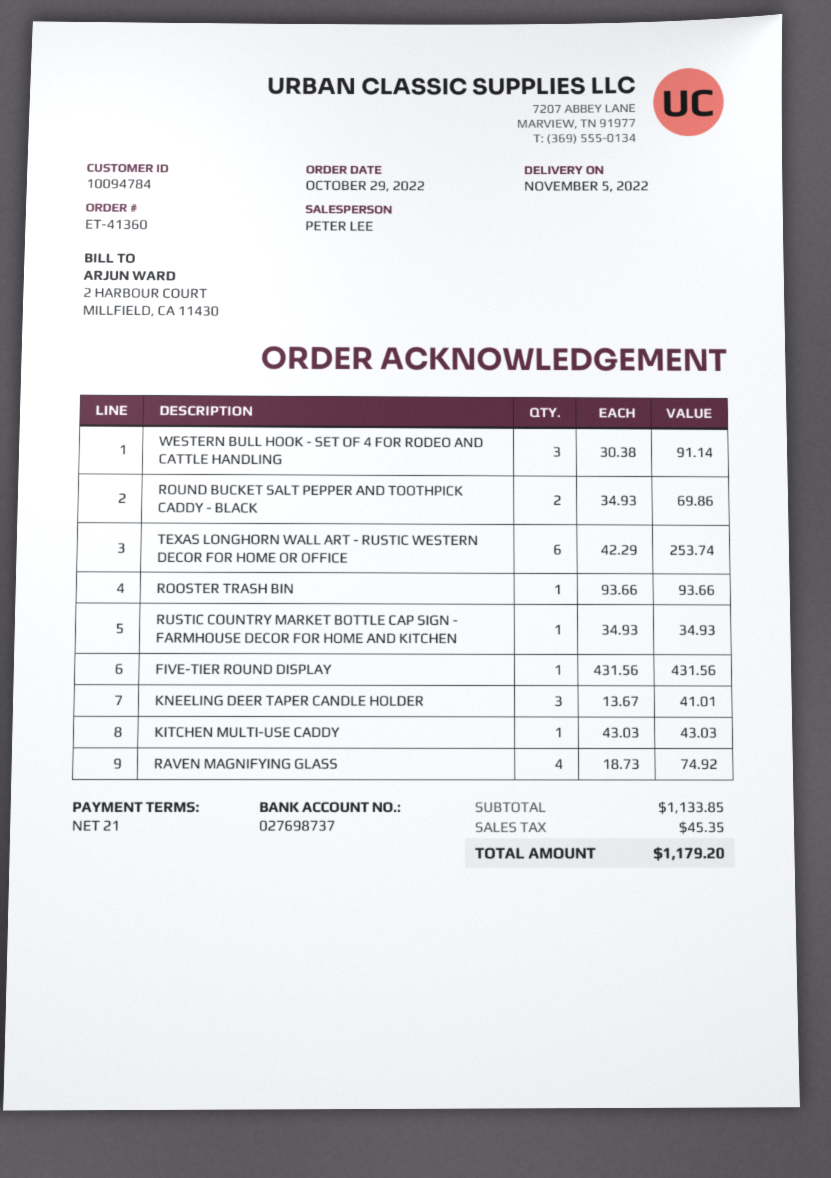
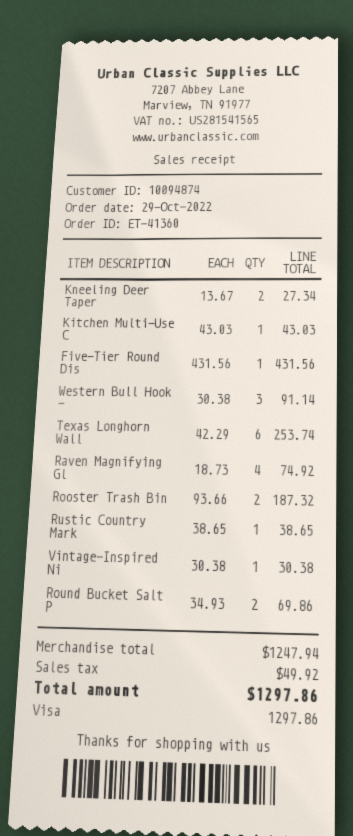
customer number: 10094784 -> 10094874
ROOSTER TRASH BIN: 1 x 93.66 = 93.66 -> 2 x 93.66 = 187.32
RUSTIC COUNTRY MARKET BOTTLE CAP SIGN - FARMHOUSE DECOR FOR HOME AND KITCHEN: 1 x 34.93 = 34.93 -> 1 x 38.65 = 38.65
KNEELING DEER TAPER CANDLE HOLDER: 3 x 13.67 = 41.01 -> 2 x 13.67 = 27.34
Vintage-Inspired Ni: none -> 1 x 30.38 = 30.38
subtotal: 1133.85 -> 1247.94
tax: 45.35 -> 49.92
total: 1179.20 -> 1297.86

